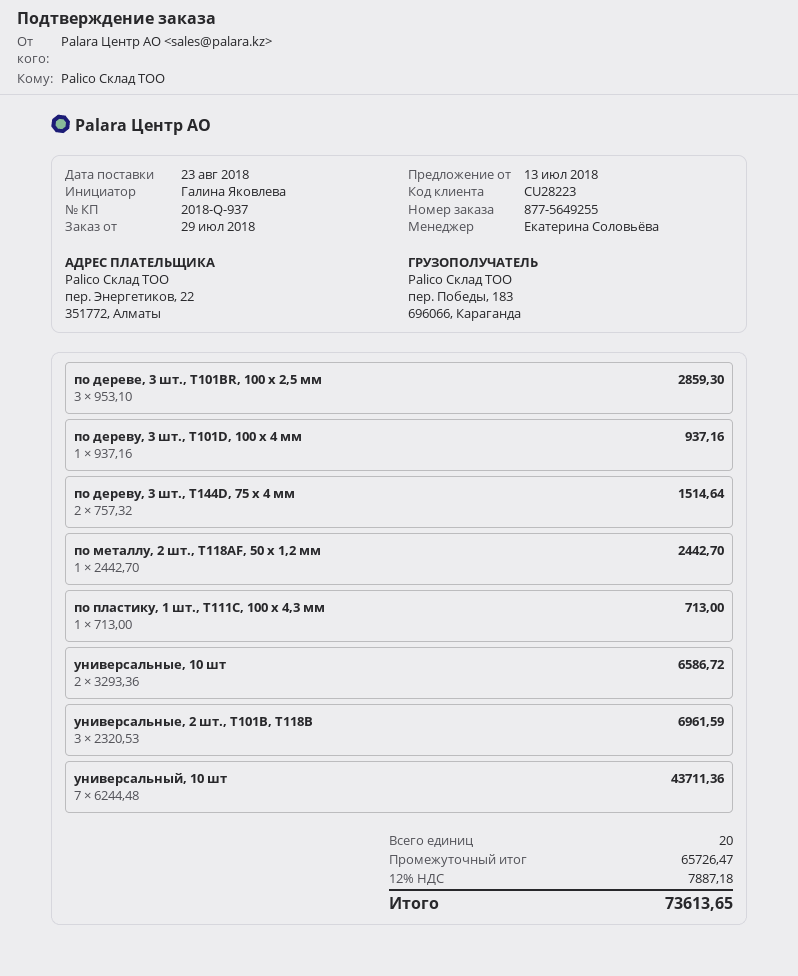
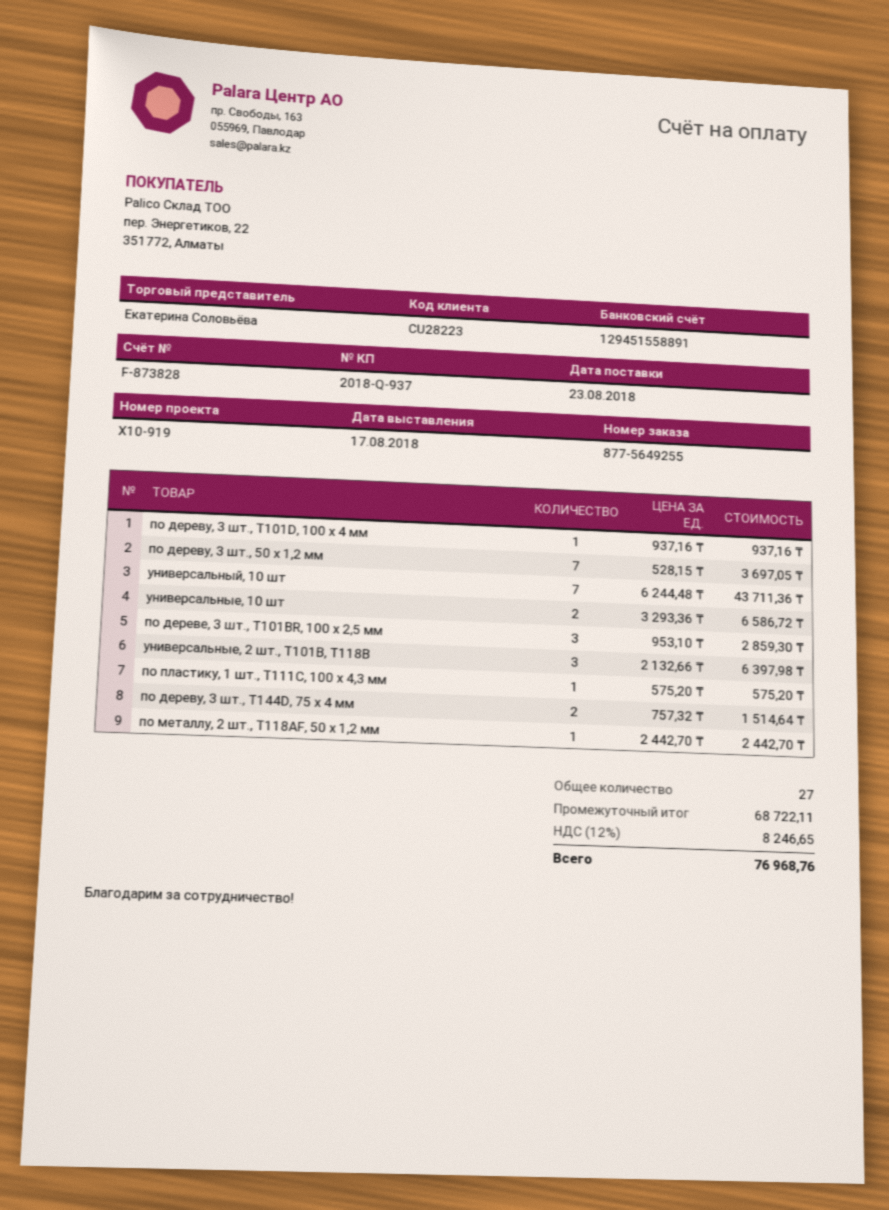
по пластику, 1 шт., T111C, 100 x 4,3 мм: 1 x 713.00 = 713.00 -> 1 x 575.20 = 575.20
универсальные, 2 шт., T101B, T118B: 3 x 2320.53 = 6961.59 -> 3 x 2132.66 = 6397.98
по дереву, 3 шт., 50 x 1,2 мм: none -> 7 x 528.15 = 3697.05
total quantity: 20 -> 27
subtotal: 65726.47 -> 68722.11
tax: 12% = 7887.18 -> 12% = 8246.65
total: 73613.65 -> 76968.76

